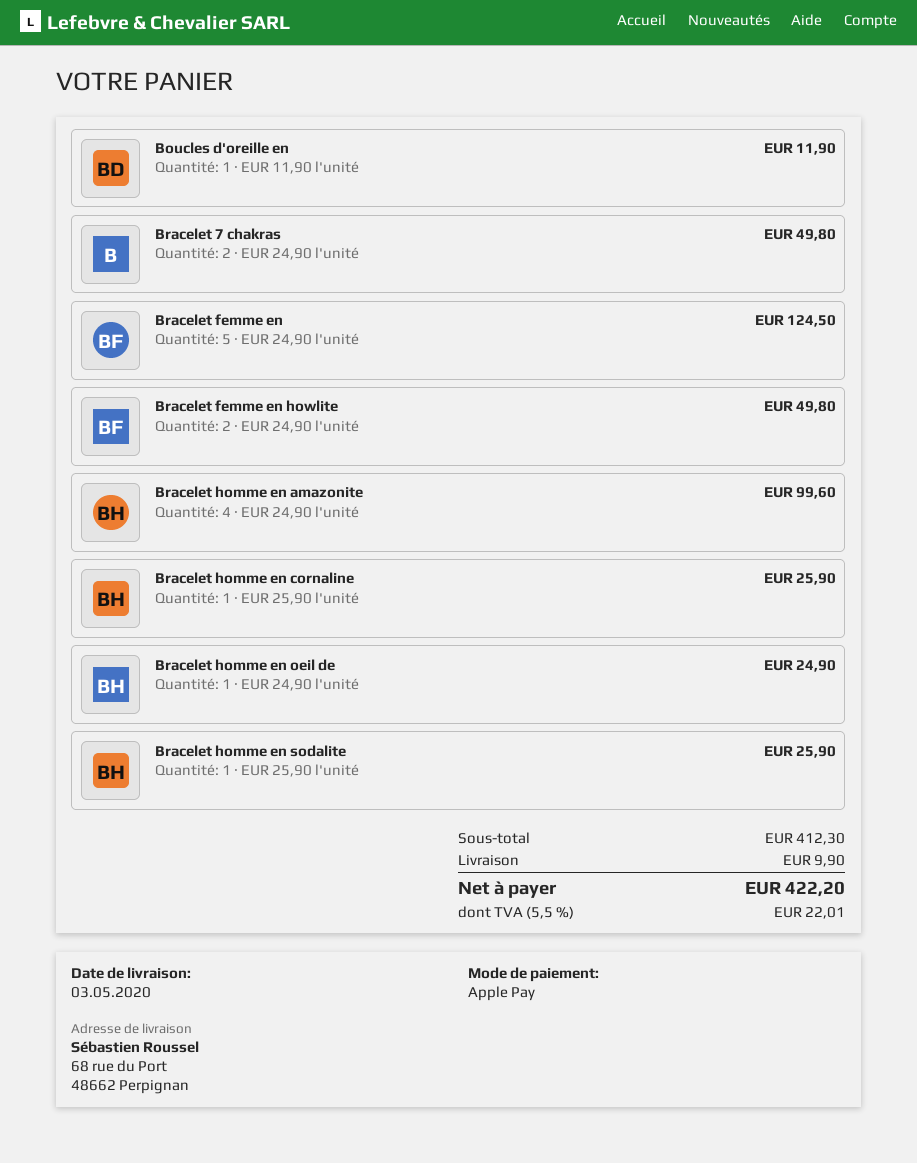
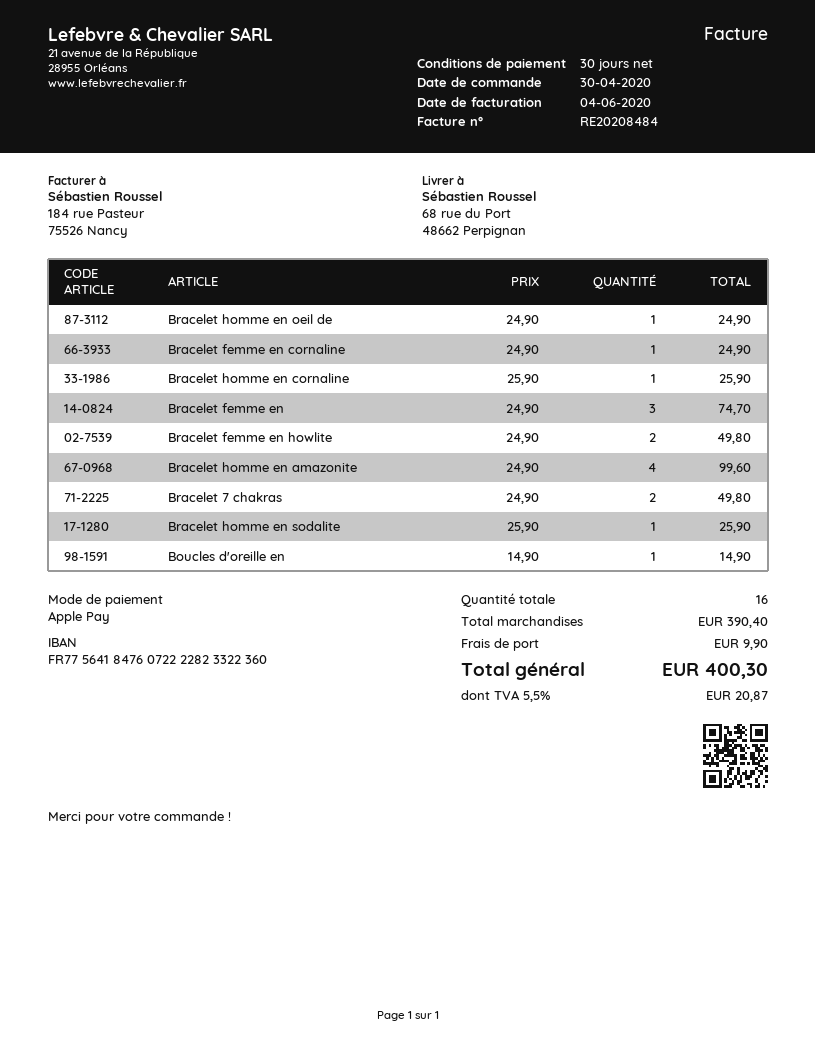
Boucles d'oreille en: 1 x 11.90 = 11.90 -> 1 x 14.90 = 14.90
Bracelet femme en: 5 x 24.90 = 124.50 -> 3 x 24.90 = 74.70
Bracelet femme en cornaline: none -> 1 x 24.90 = 24.90
subtotal: 412.30 -> 390.40
tax: 5.5% = 22.01 -> 5.5% = 20.87
total: 422.20 -> 400.30

